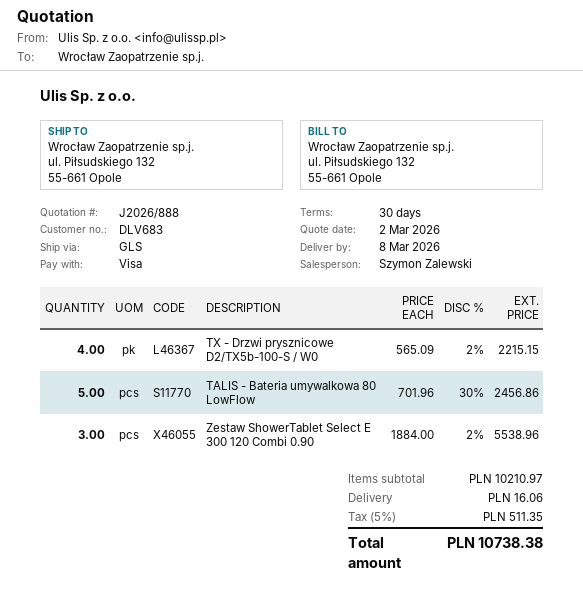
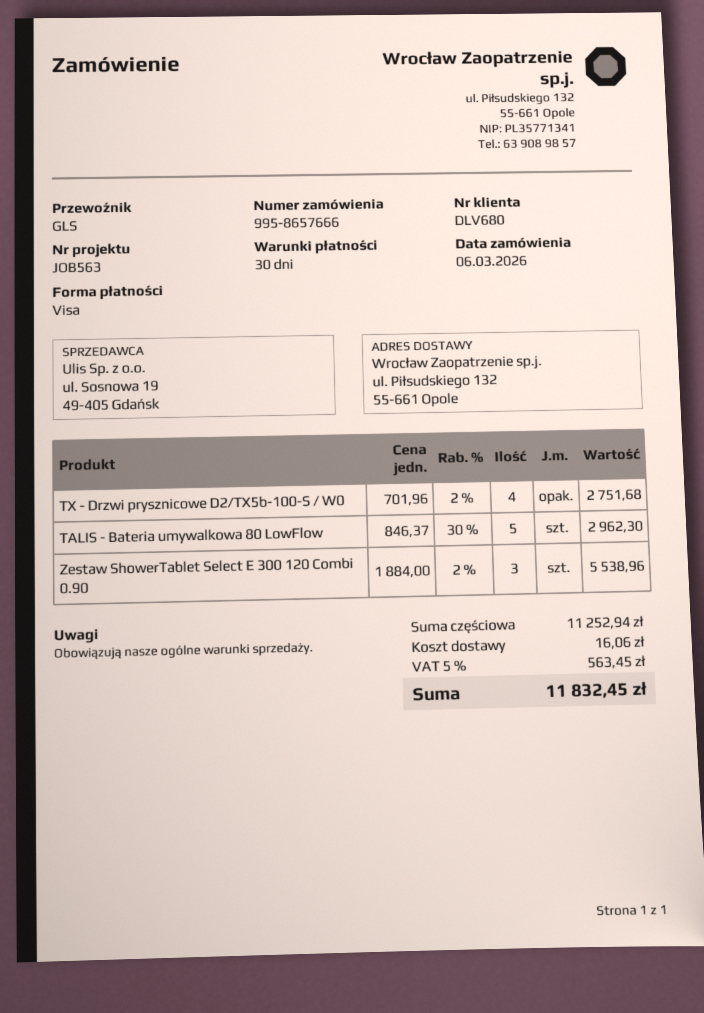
customer number: DLV683 -> DLV680
TX - Drzwi prysznicowe D2/TX5b-100-S / W0: 4 x 565.09 - 2% = 2215.15 -> 4 x 701.96 - 2% = 2751.68
TALIS - Bateria umywalkowa 80 LowFlow: 5 x 701.96 - 30% = 2456.86 -> 5 x 846.37 - 30% = 2962.30
subtotal: 10210.97 -> 11252.94
tax: 5% = 511.35 -> 5% = 563.45
total: 10738.38 -> 11832.45

